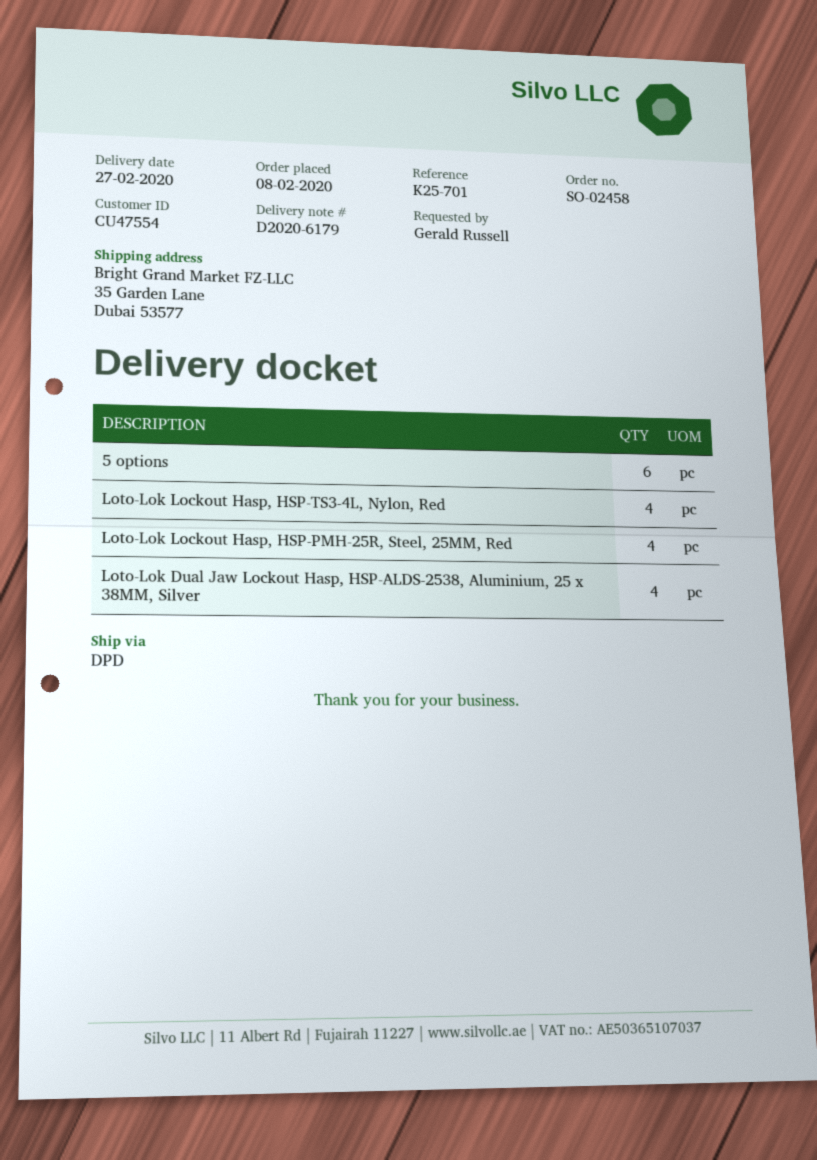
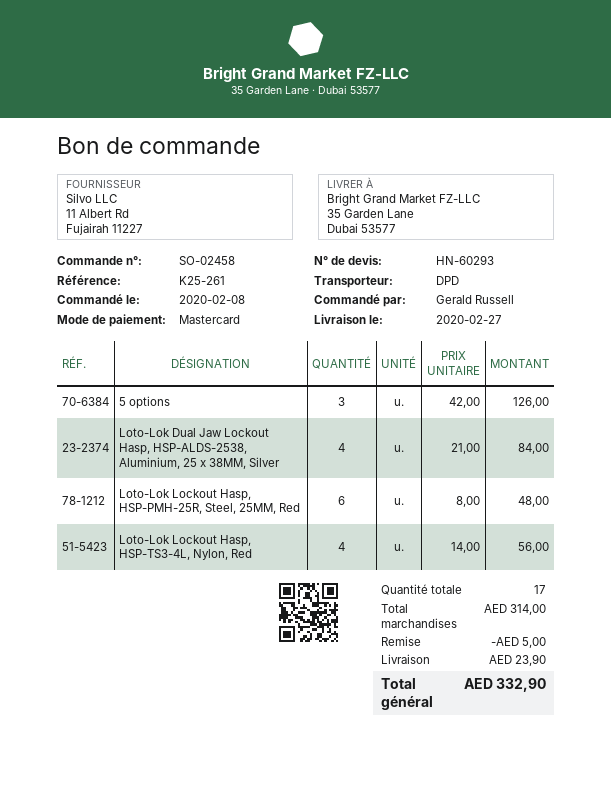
reference: K25-701 -> K25-261
5 options: 6 -> 3
Loto-Lok Lockout Hasp, HSP-PMH-25R, Steel, 25MM, Red: 4 -> 6

